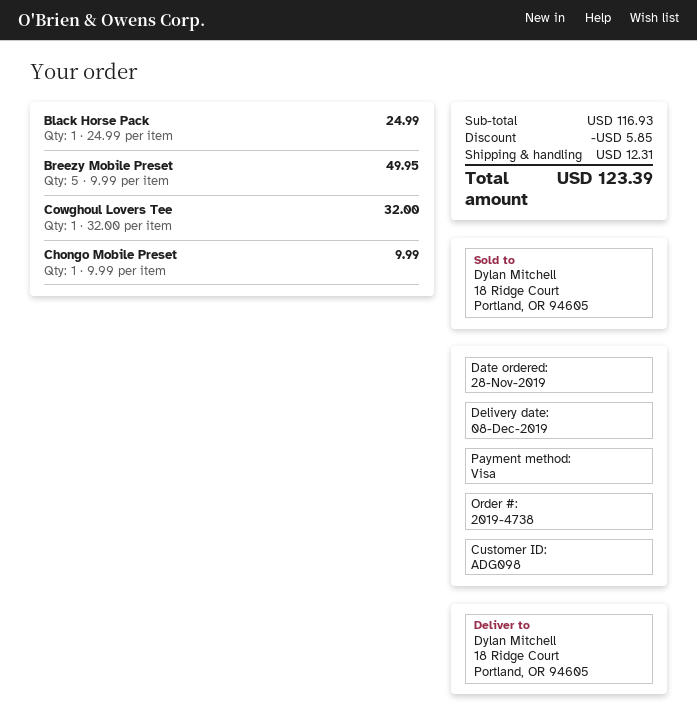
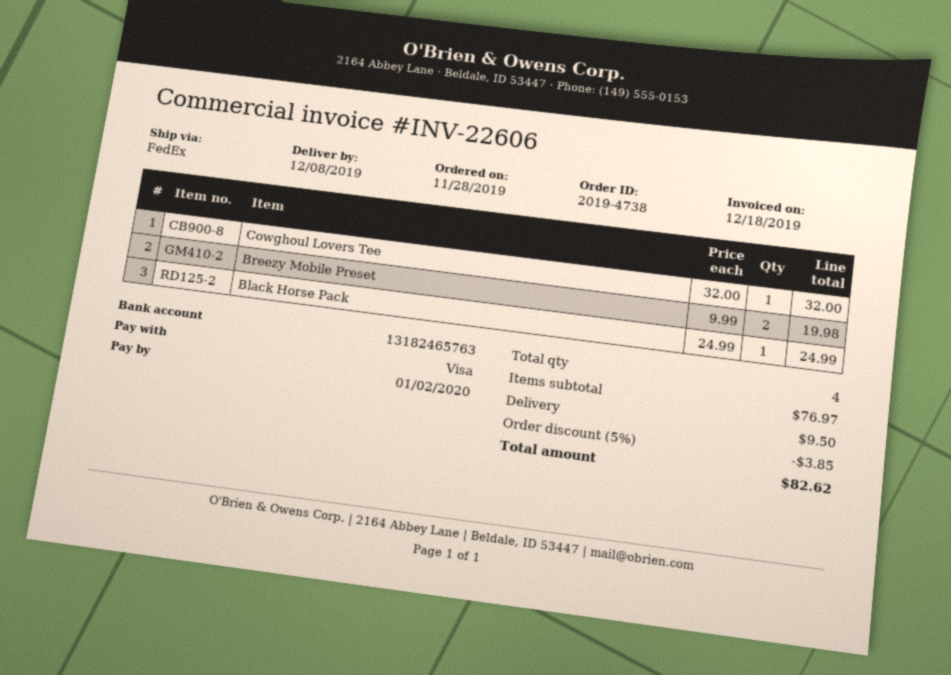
Breezy Mobile Preset: 5 x 9.99 = 49.95 -> 2 x 9.99 = 19.98
Chongo Mobile Preset: 1 x 9.99 = 9.99 -> none
subtotal: 116.93 -> 76.97
discount: 5.85 -> 3.85
shipping: 12.31 -> 9.50
total: 123.39 -> 82.62

